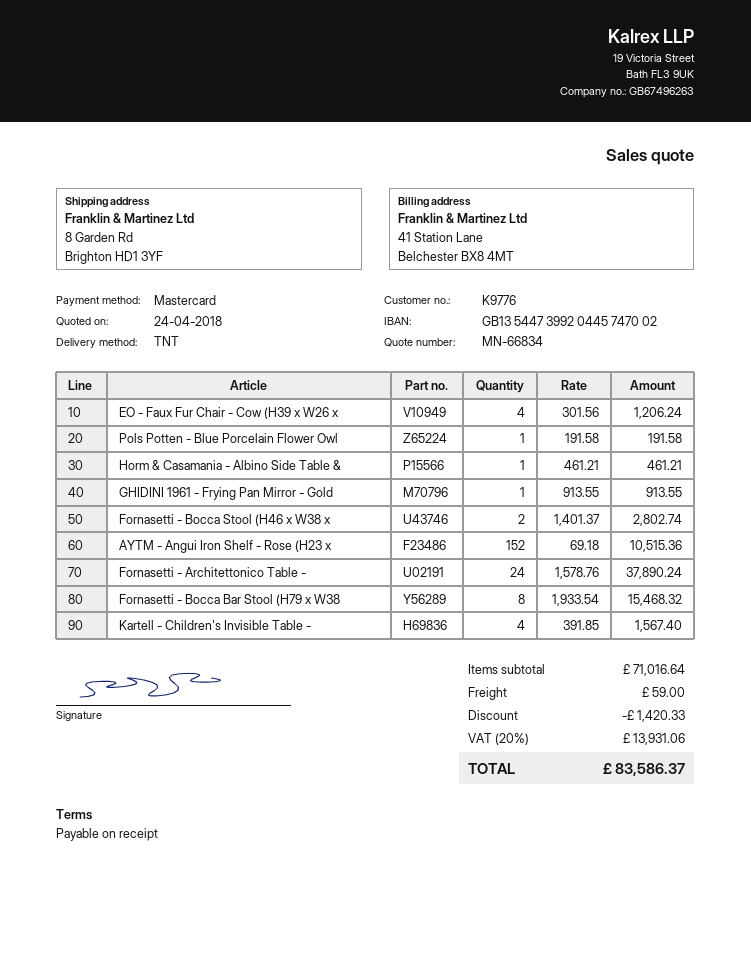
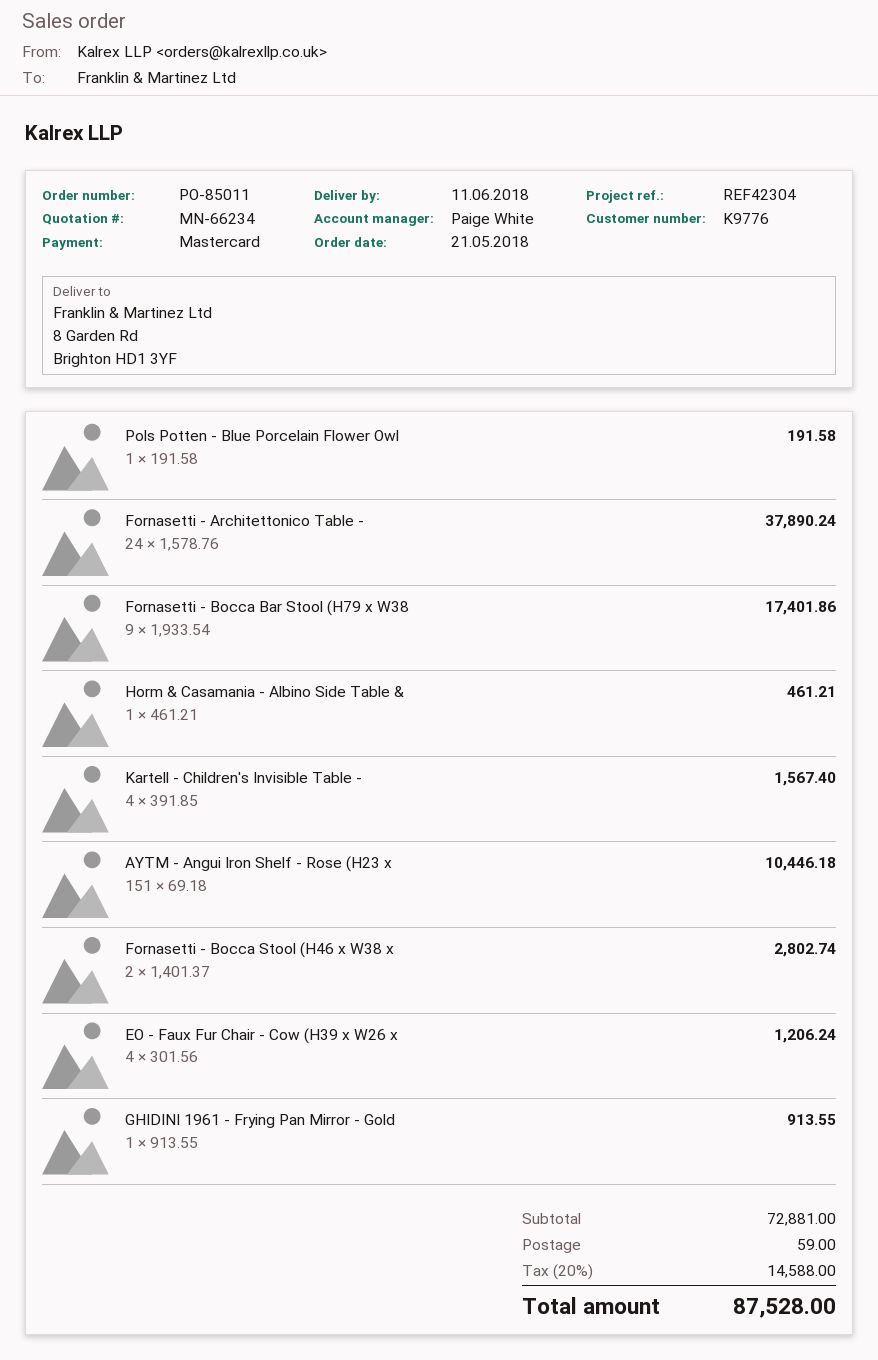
quote number: MN-66834 -> MN-66234
AYTM - Angui Iron Shelf - Rose (H23 x: 152 x 69.18 = 10515.36 -> 151 x 69.18 = 10446.18
Fornasetti - Bocca Bar Stool (H79 x W38: 8 x 1933.54 = 15468.32 -> 9 x 1933.54 = 17401.86
subtotal: 71016.64 -> 72881.00
discount: 1420.33 -> none
tax: 20% = 13931.06 -> 20% = 14588.00
total: 83586.37 -> 87528.00

